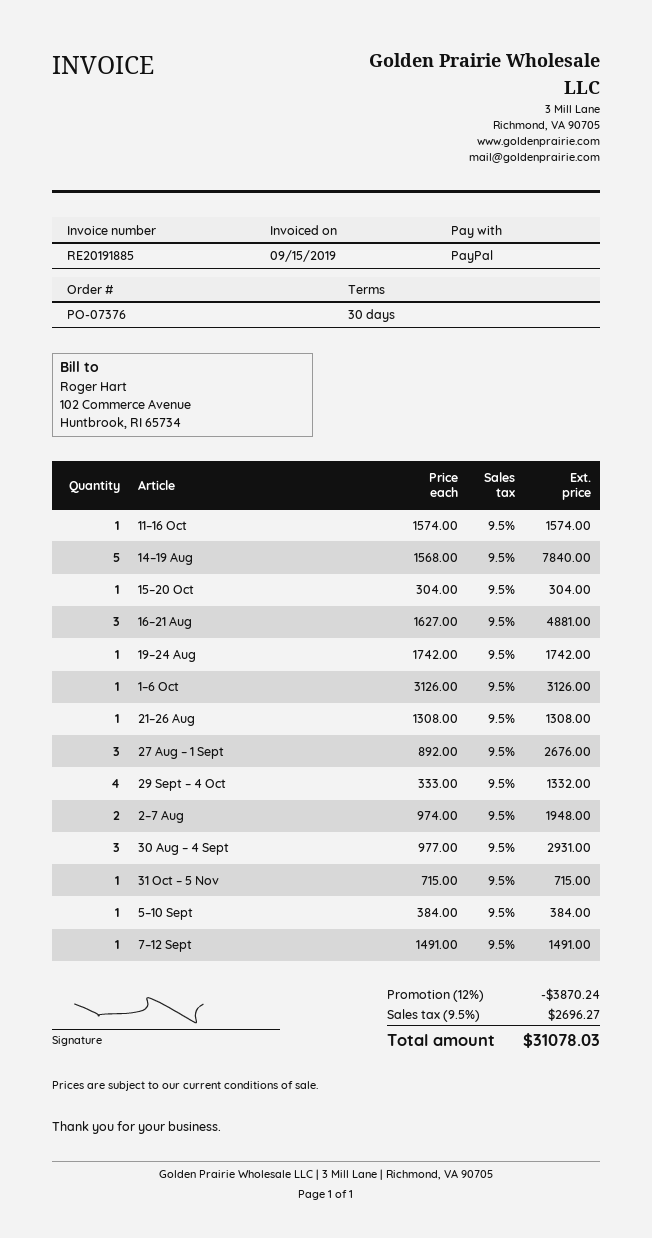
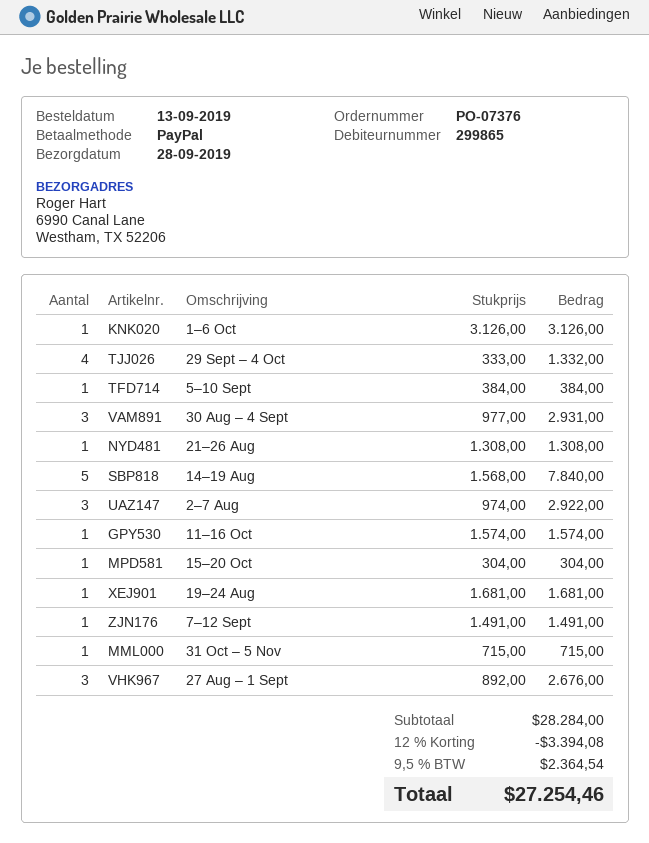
16–21 Aug: 3 x 1627.00 = 4881.00 -> none
19–24 Aug: 1 x 1742.00 = 1742.00 -> 1 x 1681.00 = 1681.00
2–7 Aug: 2 x 974.00 = 1948.00 -> 3 x 974.00 = 2922.00
discount: 12% = 3870.24 -> 12% = 3394.08
tax: 9.5% = 2696.27 -> 9.5% = 2364.54
total: 31078.03 -> 27254.46

